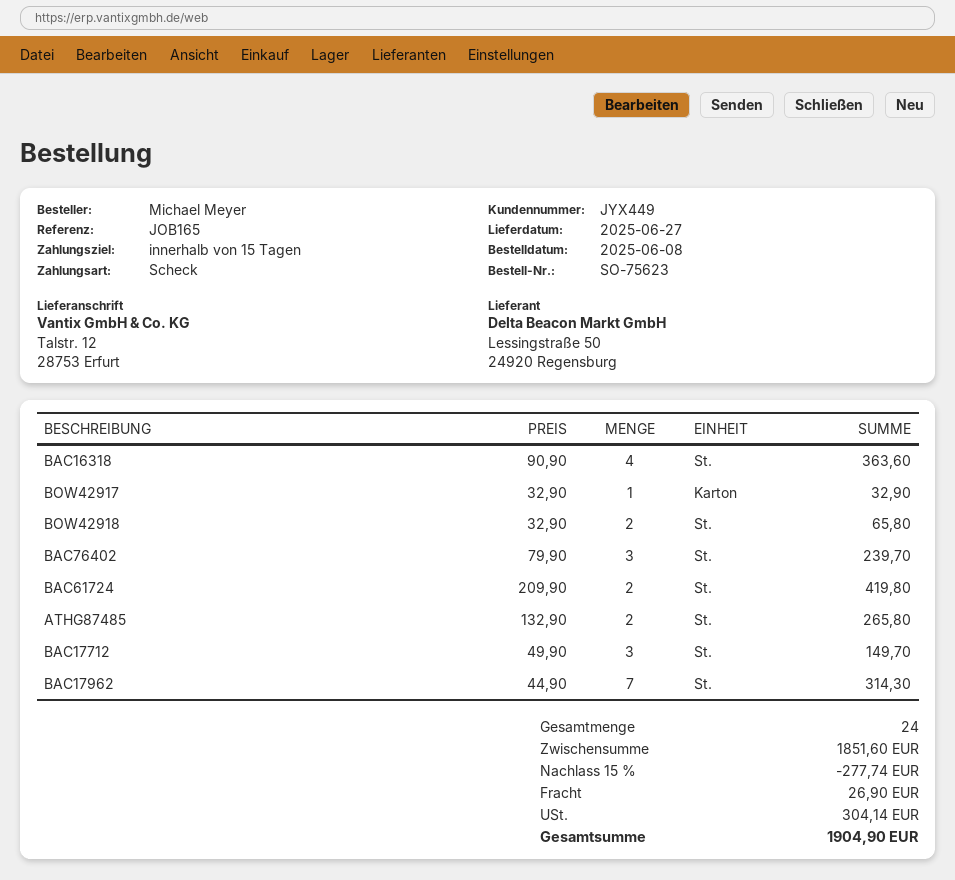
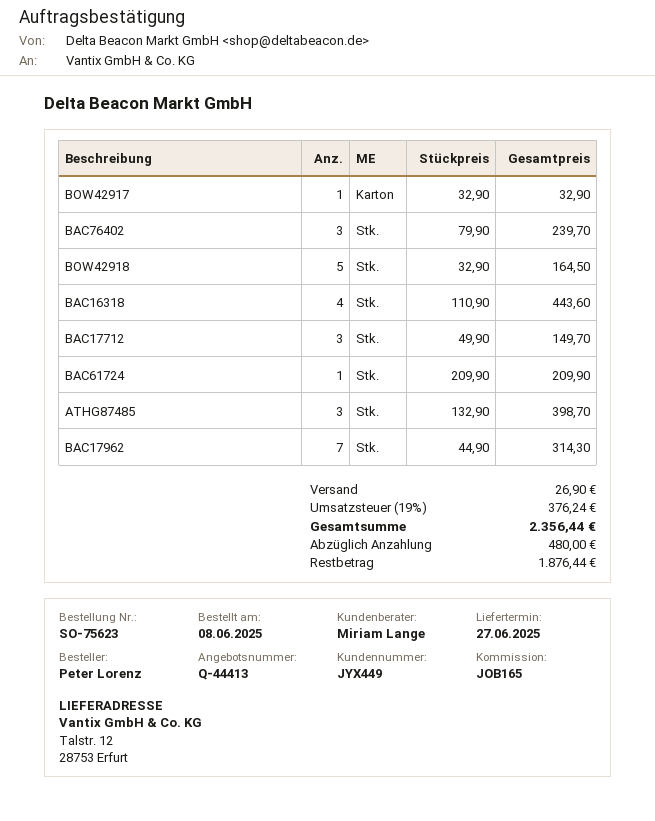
ordered by: Michael Meyer -> Peter Lorenz
BAC16318: 4 x 90.90 = 363.60 -> 4 x 110.90 = 443.60
BOW42918: 2 x 32.90 = 65.80 -> 5 x 32.90 = 164.50
BAC61724: 2 x 209.90 = 419.80 -> 1 x 209.90 = 209.90
ATHG87485: 2 x 132.90 = 265.80 -> 3 x 132.90 = 398.70
discount: 15% = 277.74 -> none
tax: 304.14 -> 376.24
total: 1904.90 -> 2356.44

